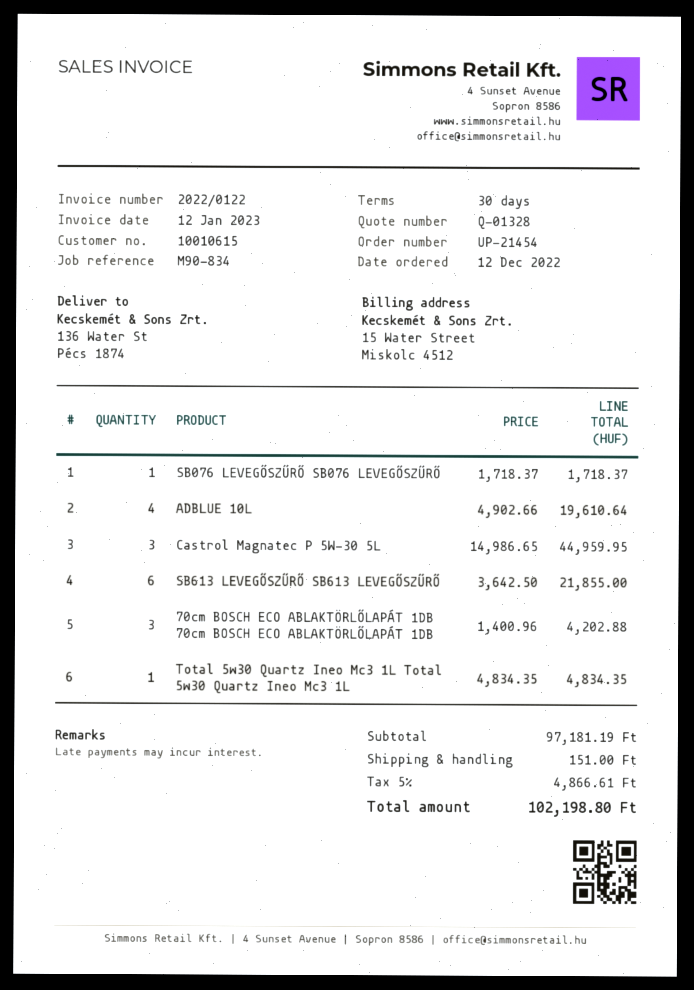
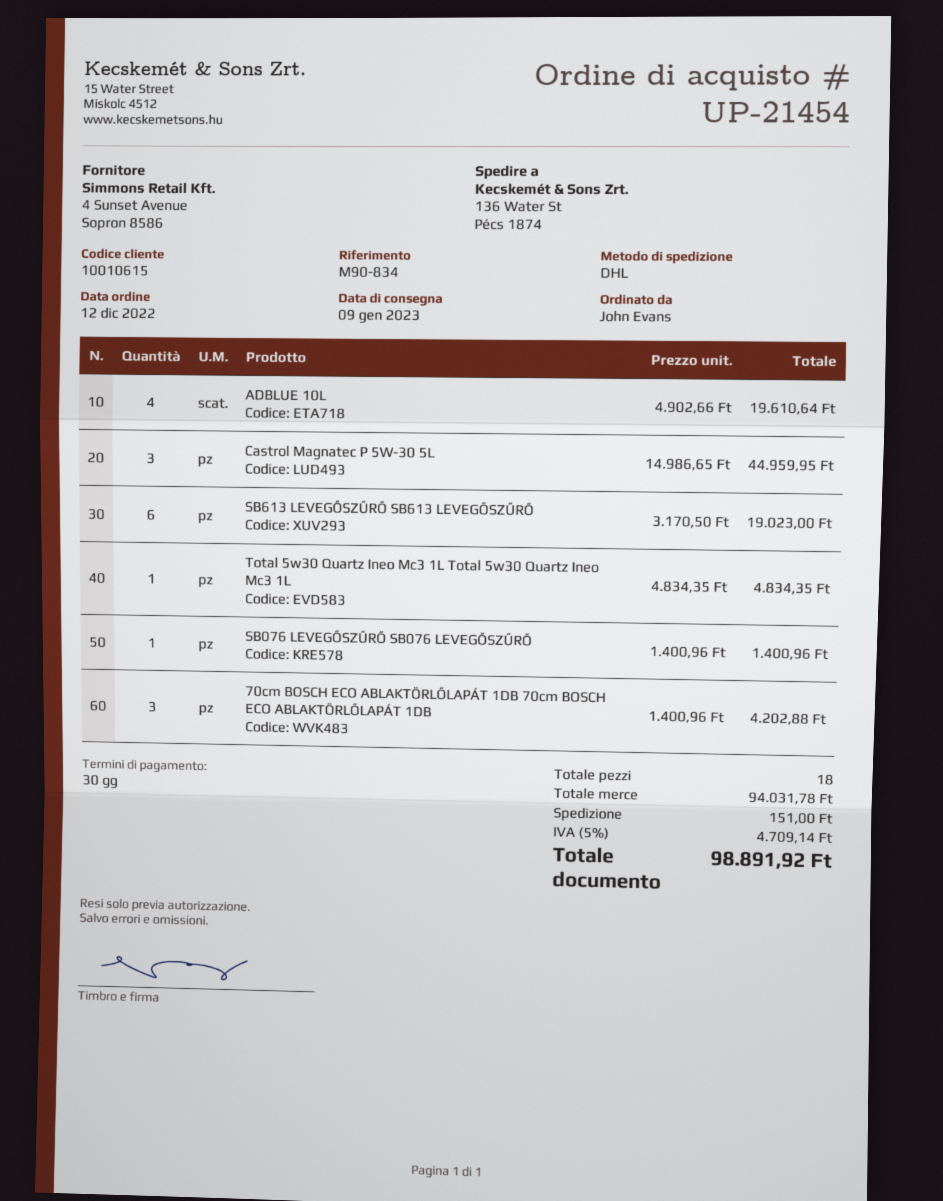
SB076 LEVEGŐSZŰRŐ SB076 LEVEGŐSZŰRŐ: 1 x 1718.37 = 1718.37 -> 1 x 1400.96 = 1400.96
SB613 LEVEGŐSZŰRŐ SB613 LEVEGŐSZŰRŐ: 6 x 3642.50 = 21855.00 -> 6 x 3170.50 = 19023.00
subtotal: 97181.19 -> 94031.78
tax: 5% = 4866.61 -> 5% = 4709.14
total: 102198.80 -> 98891.92

